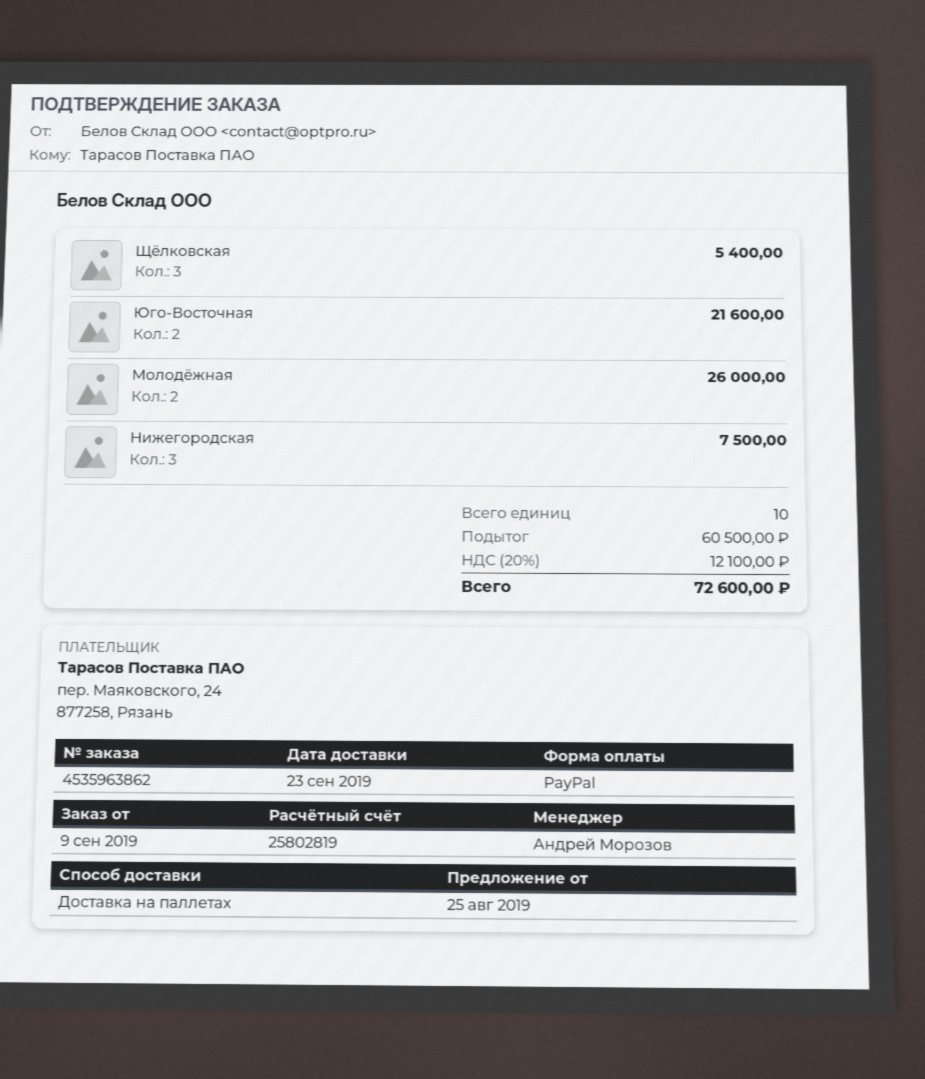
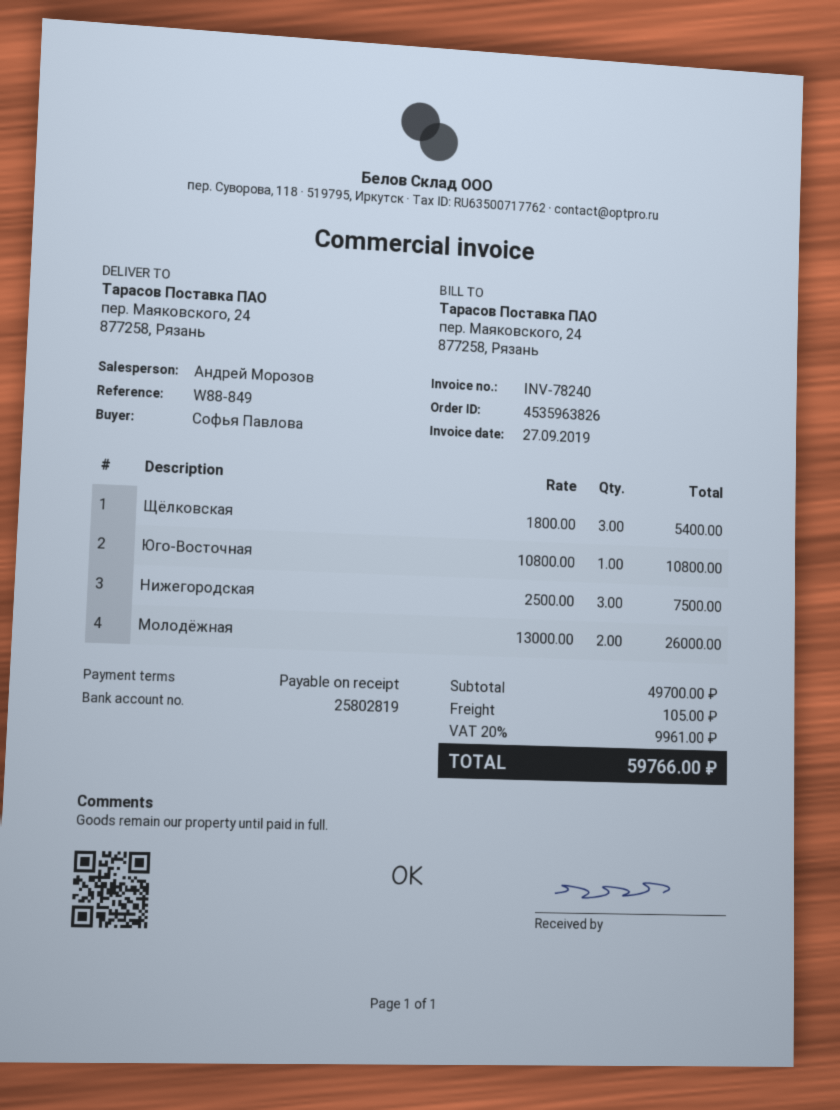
order number: 4535963862 -> 4535963826
Юго-Восточная: 2 for 21600.00 -> 1 for 10800.00
subtotal: 60500.00 -> 49700.00
shipping: none -> 105.00
tax: 20% = 12100.00 -> 20% = 9961.00
total: 72600.00 -> 59766.00

